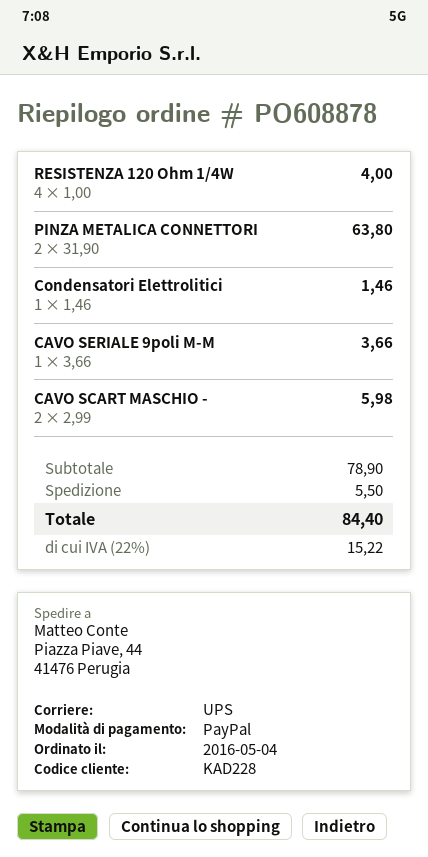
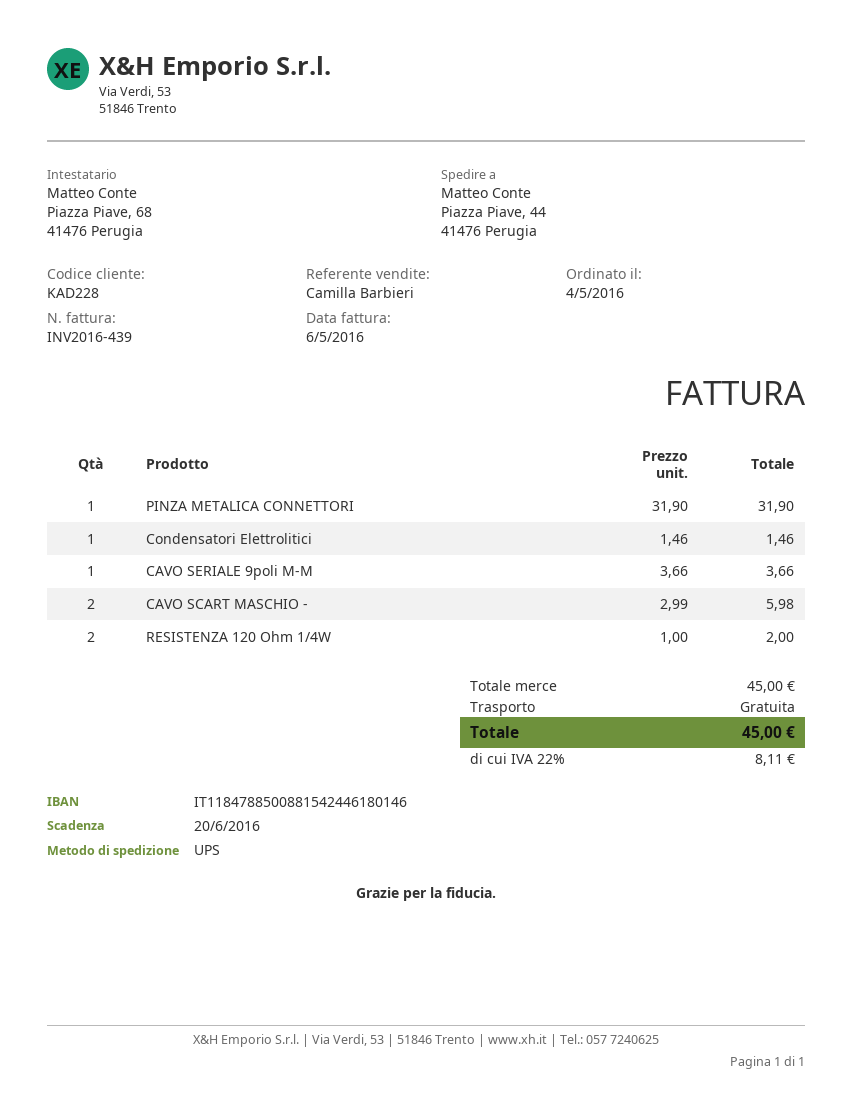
RESISTENZA 120 Ohm 1/4W: 4 x 1.00 = 4.00 -> 2 x 1.00 = 2.00
PINZA METALICA CONNETTORI: 2 x 31.90 = 63.80 -> 1 x 31.90 = 31.90
subtotal: 78.90 -> 45.00
shipping: 5.50 -> 0.00
tax: 22% = 15.22 -> 22% = 8.11
total: 84.40 -> 45.00

